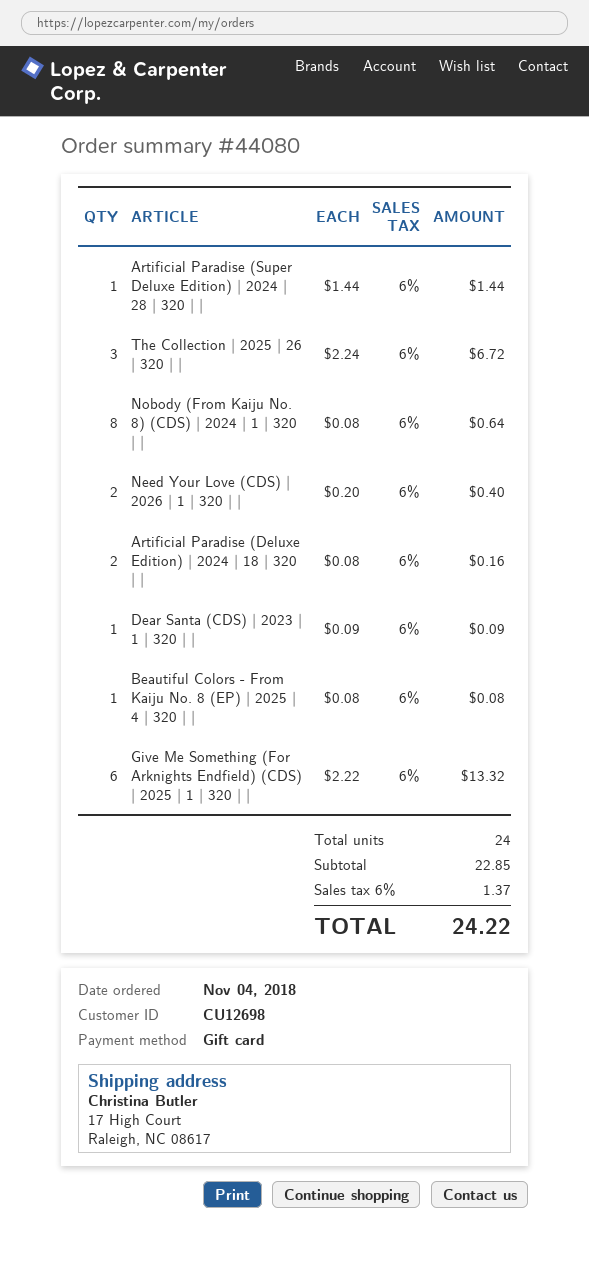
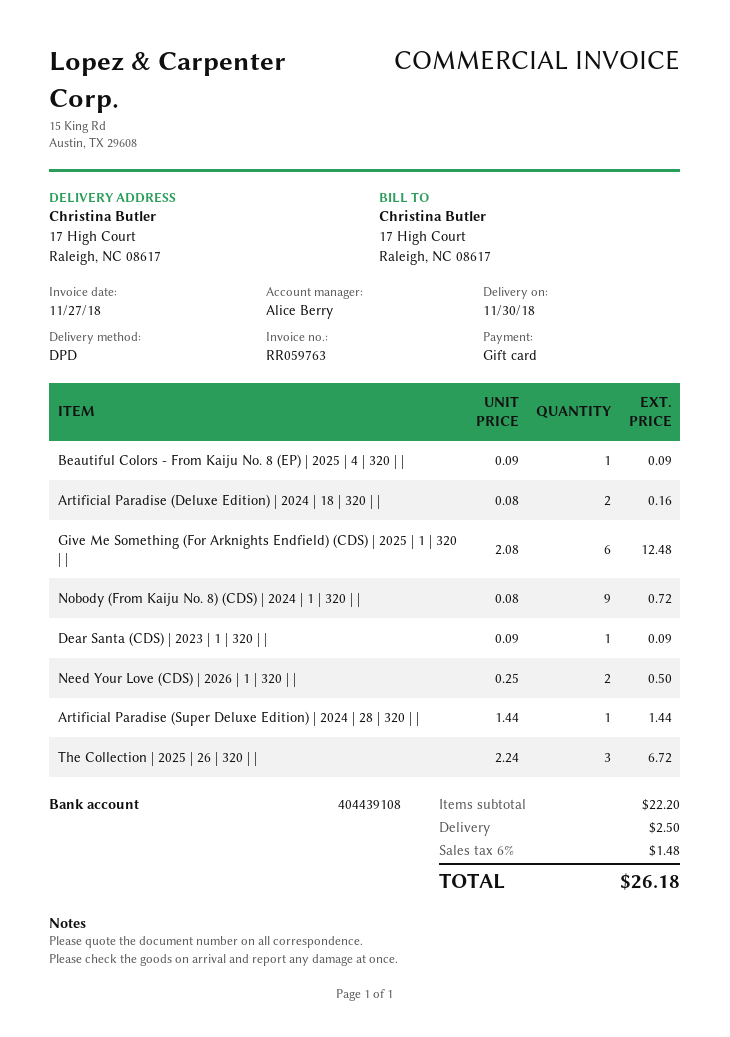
Nobody (From Kaiju No. 8) (CDS) | 2024 | 1 | 320 | |: 8 x 0.08 = 0.64 -> 9 x 0.08 = 0.72
Need Your Love (CDS) | 2026 | 1 | 320 | |: 2 x 0.20 = 0.40 -> 2 x 0.25 = 0.50
Beautiful Colors - From Kaiju No. 8 (EP) | 2025 | 4 | 320 | |: 1 x 0.08 = 0.08 -> 1 x 0.09 = 0.09
Give Me Something (For Arknights Endfield) (CDS) | 2025 | 1 | 320 | |: 6 x 2.22 = 13.32 -> 6 x 2.08 = 12.48
subtotal: 22.85 -> 22.20
shipping: none -> 2.50
tax: 6% = 1.37 -> 6% = 1.48
total: 24.22 -> 26.18

